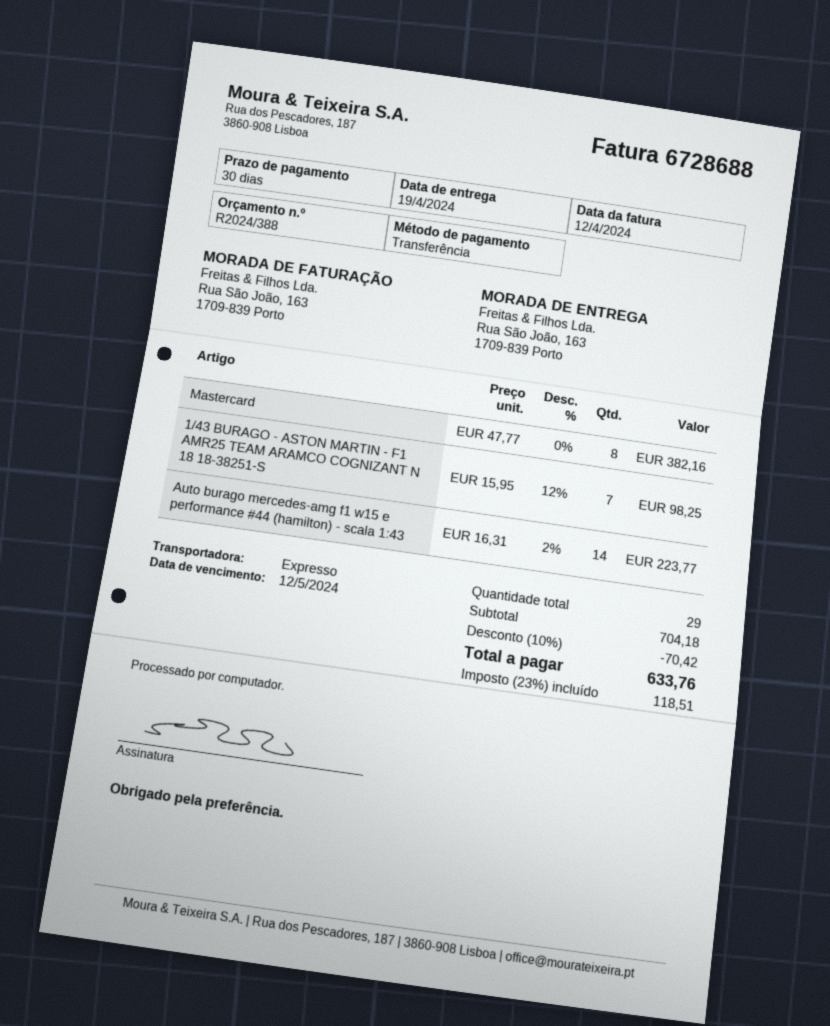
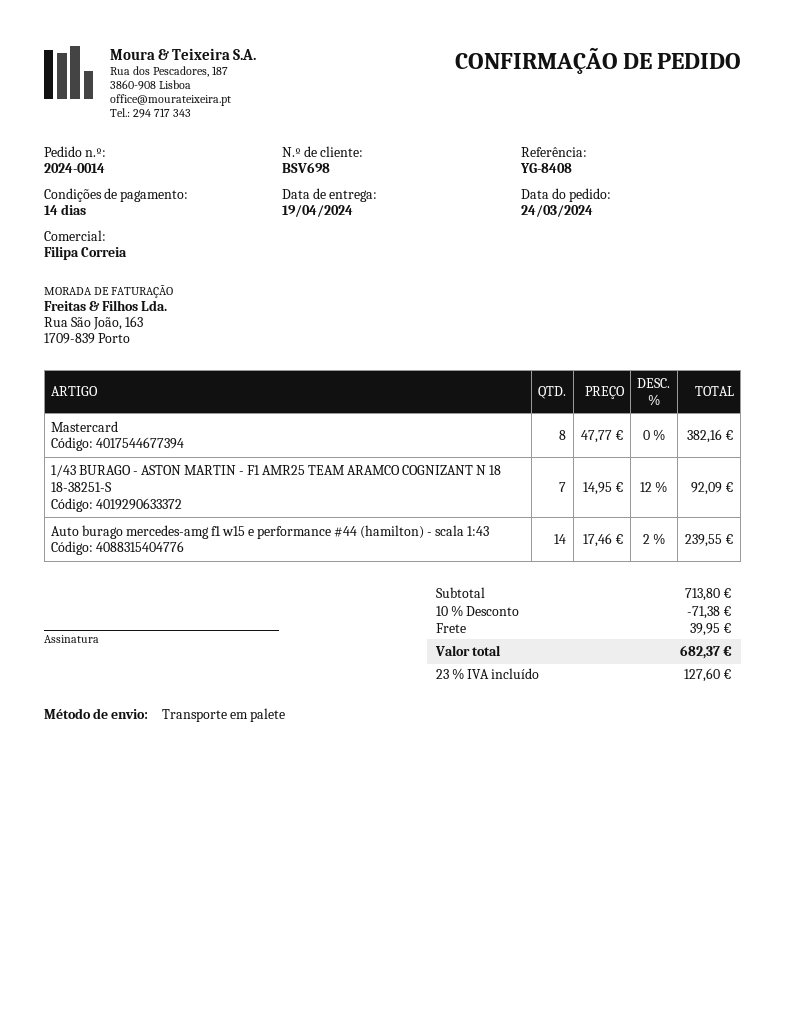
payment terms: 30 days -> 14 days
shipping method: express -> pallet freight
1/43 BURAGO - ASTON MARTIN - F1 AMR25 TEAM ARAMCO COGNIZANT N 18 18-38251-S: 7 x 15.95 - 12% = 98.25 -> 7 x 14.95 - 12% = 92.09
Auto burago mercedes-amg f1 w15 e performance #44 (hamilton) - scala 1:43: 14 x 16.31 - 2% = 223.77 -> 14 x 17.46 - 2% = 239.55
subtotal: 704.18 -> 713.80
discount: 10% = 70.42 -> 10% = 71.38
shipping: none -> 39.95
tax: 23% = 118.51 -> 23% = 127.60
total: 633.76 -> 682.37

